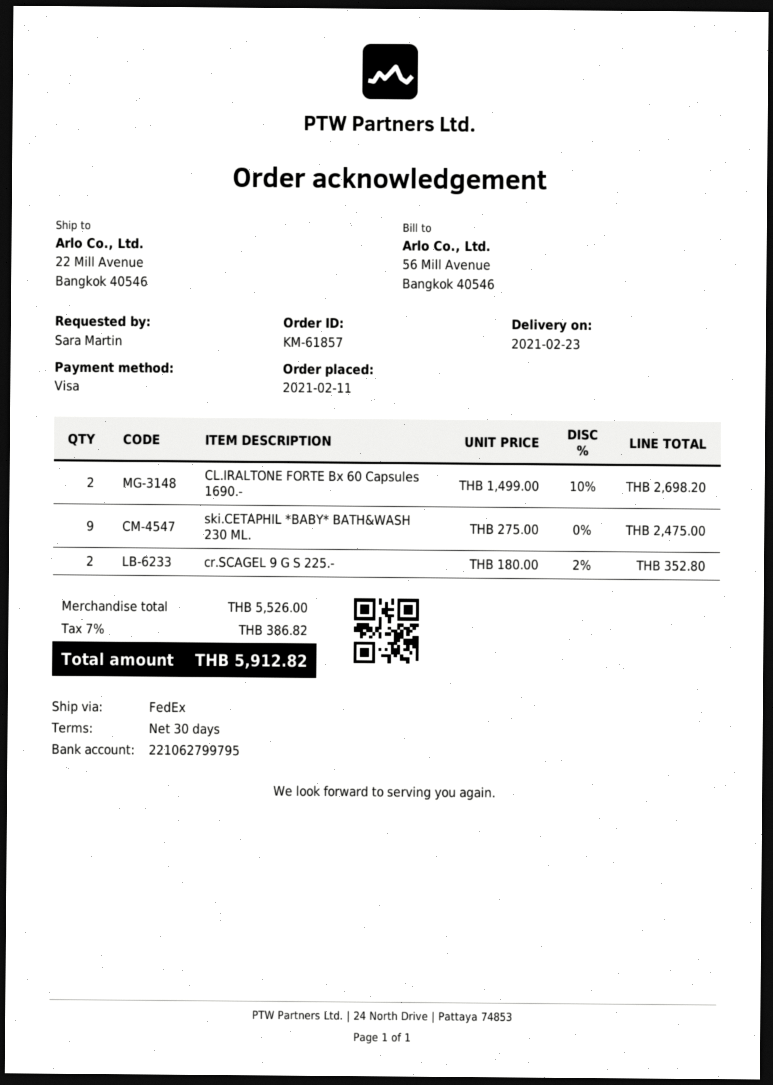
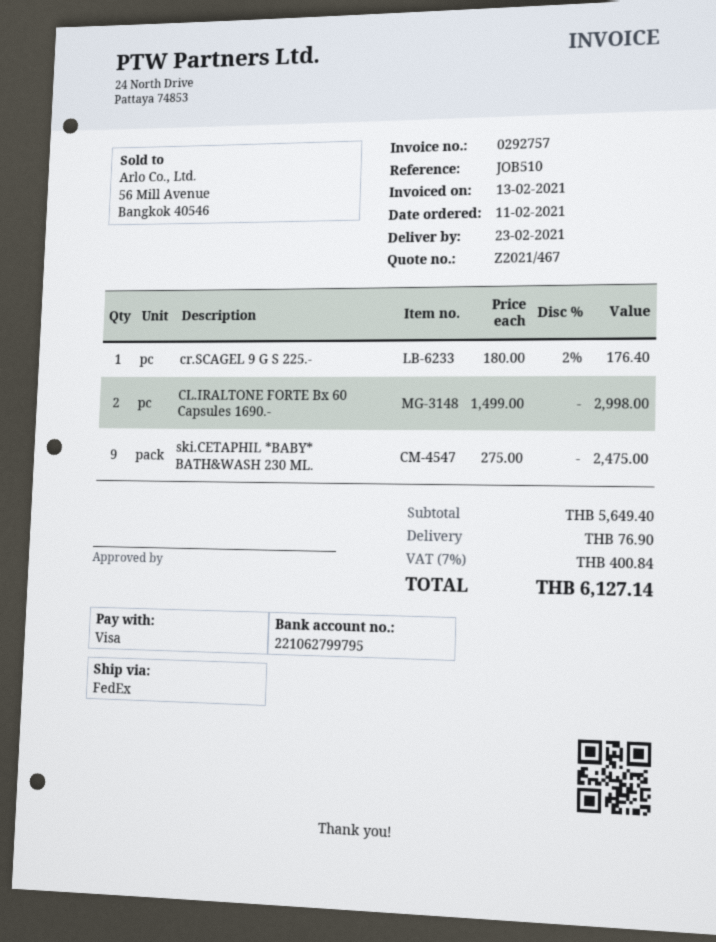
CL.IRALTONE FORTE Bx 60 Capsules 1690.-: 2 x 1499.00 - 10% = 2698.20 -> 2 x 1499.00 = 2998.00
cr.SCAGEL 9 G S 225.-: 2 x 180.00 - 2% = 352.80 -> 1 x 180.00 - 2% = 176.40
subtotal: 5526.00 -> 5649.40
shipping: none -> 76.90
tax: 7% = 386.82 -> 7% = 400.84
total: 5912.82 -> 6127.14

